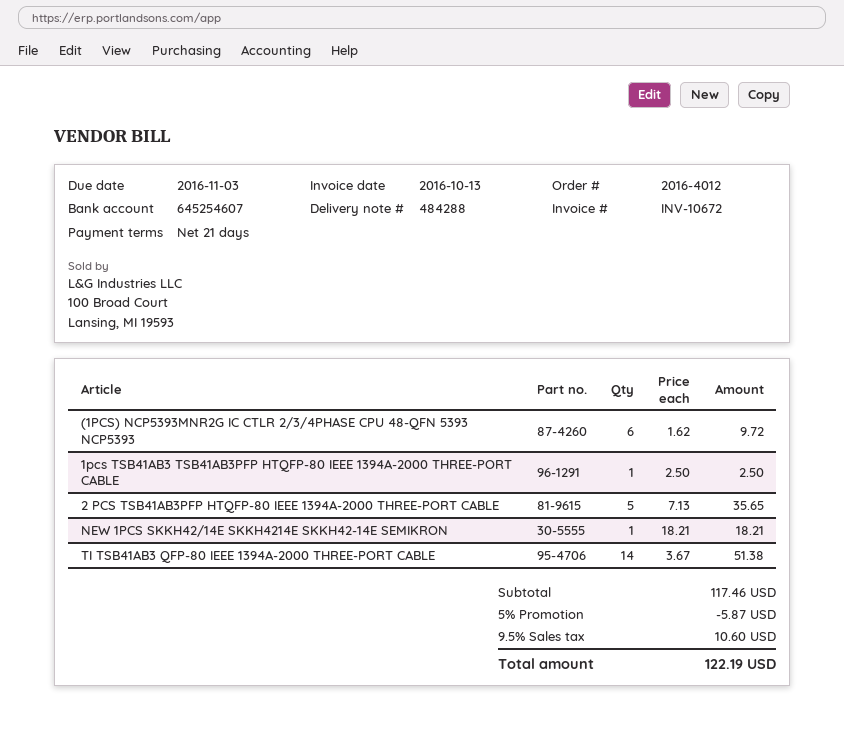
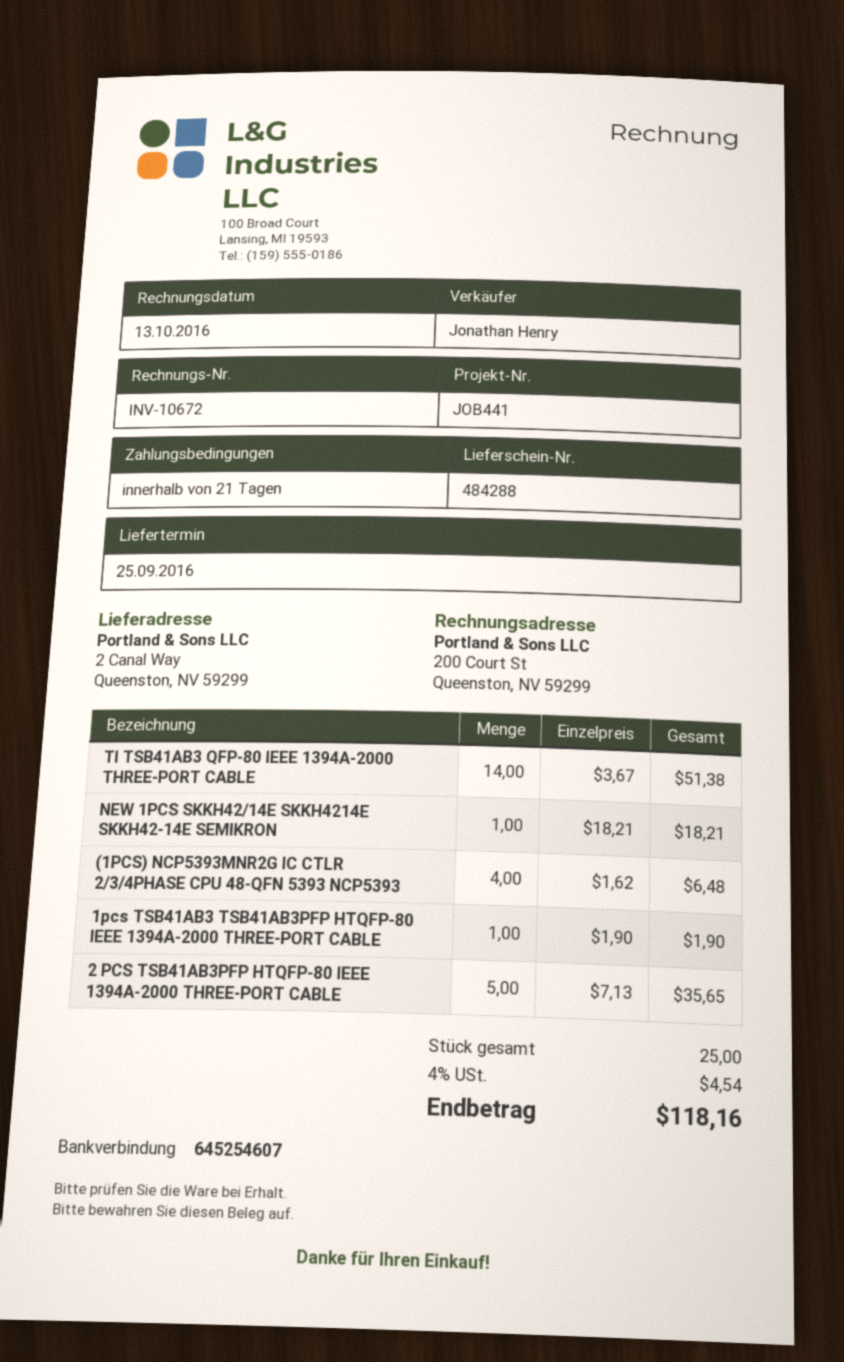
(1PCS) NCP5393MNR2G IC CTLR 2/3/4PHASE CPU 48-QFN 5393 NCP5393: 6 x 1.62 = 9.72 -> 4 x 1.62 = 6.48
1pcs TSB41AB3 TSB41AB3PFP HTQFP-80 IEEE 1394A-2000 THREE-PORT CABLE: 1 x 2.50 = 2.50 -> 1 x 1.90 = 1.90
discount: 5% = 5.87 -> none
tax: 9.5% = 10.60 -> 4% = 4.54
total: 122.19 -> 118.16

